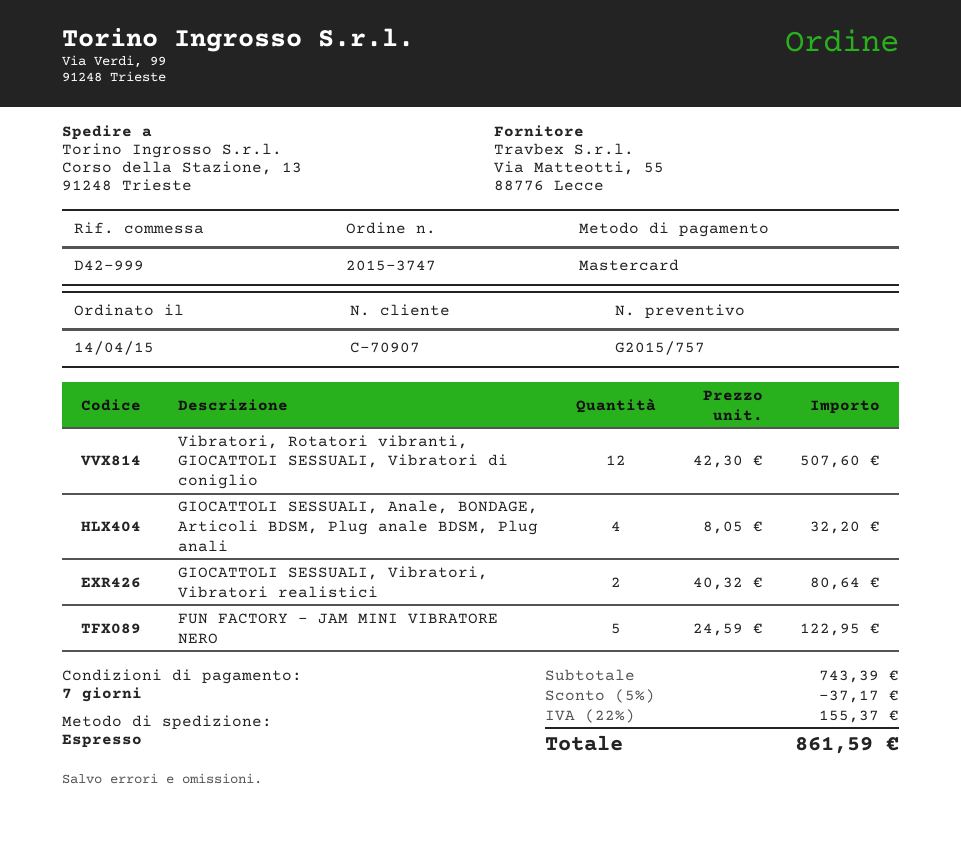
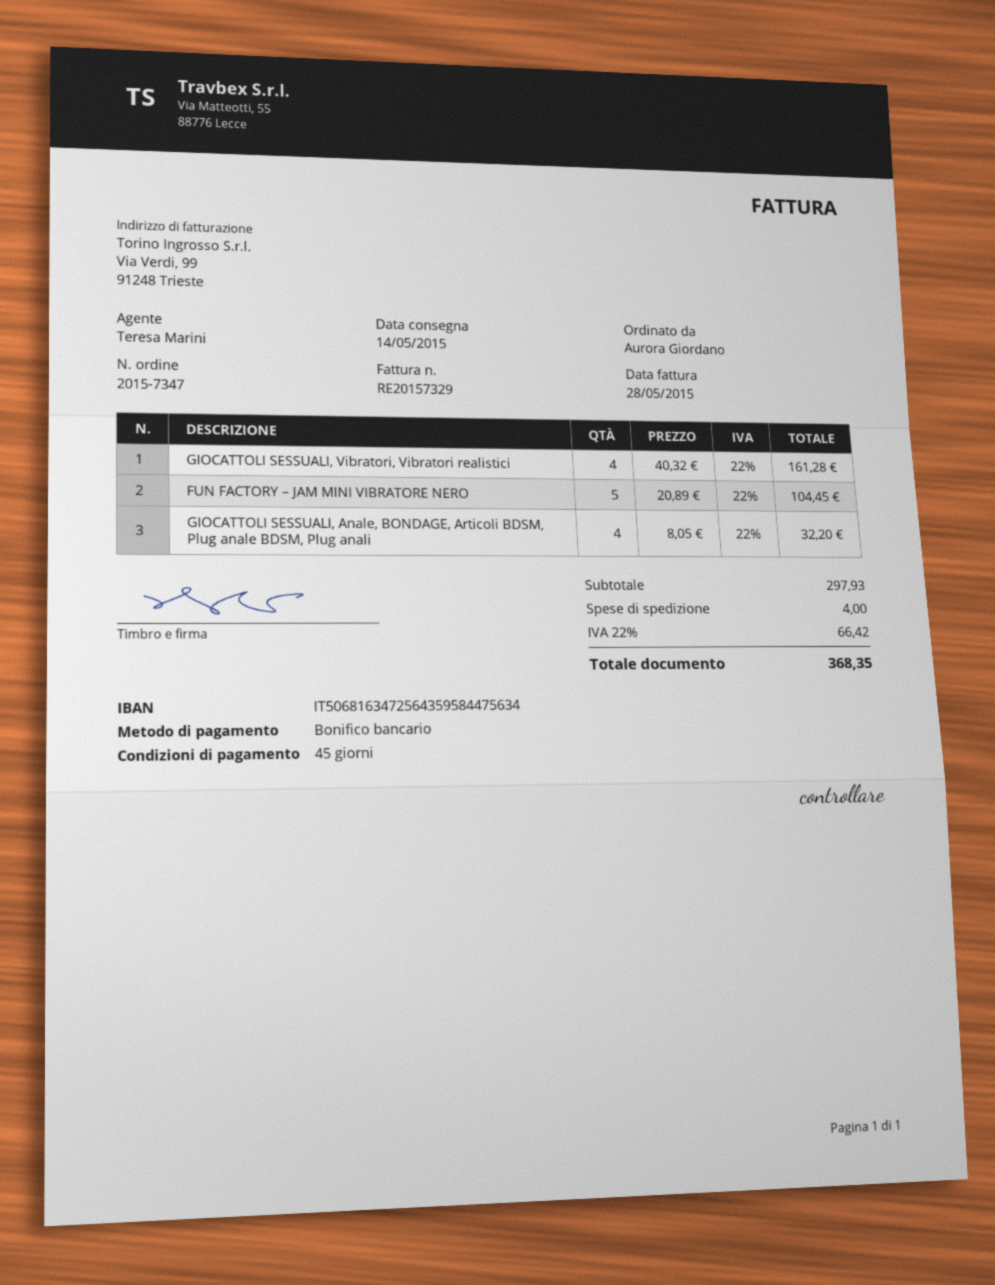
order number: 2015-3747 -> 2015-7347
payment terms: 7 days -> 45 days
payment method: Mastercard -> bank transfer
Vibratori, Rotatori vibranti, GIOCATTOLI SESSUALI, Vibratori di coniglio: 12 x 42.30 = 507.60 -> none
GIOCATTOLI SESSUALI, Vibratori, Vibratori realistici: 2 x 40.32 = 80.64 -> 4 x 40.32 = 161.28
FUN FACTORY – JAM MINI VIBRATORE NERO: 5 x 24.59 = 122.95 -> 5 x 20.89 = 104.45
subtotal: 743.39 -> 297.93
discount: 5% = 37.17 -> none
shipping: none -> 4.00
tax: 22% = 155.37 -> 22% = 66.42
total: 861.59 -> 368.35

